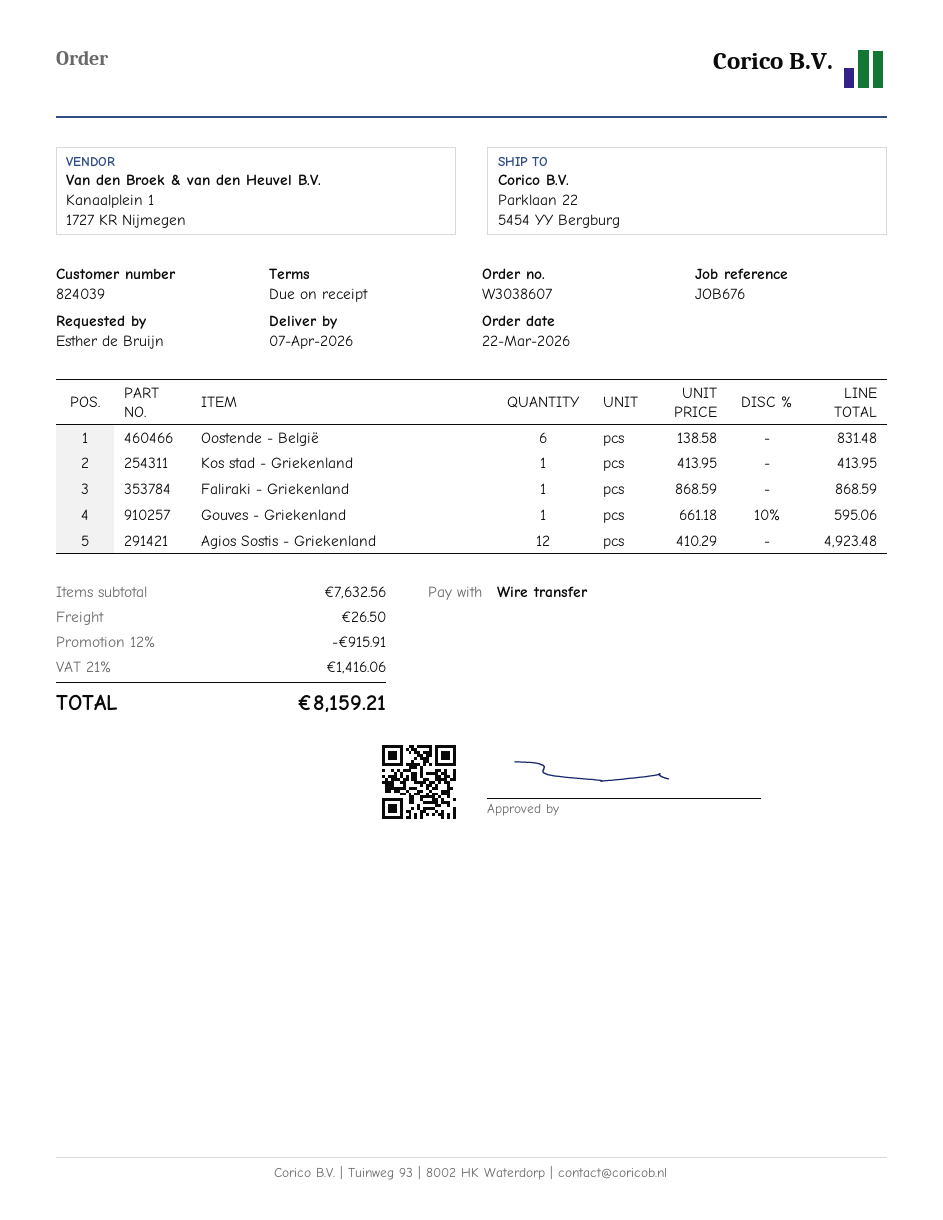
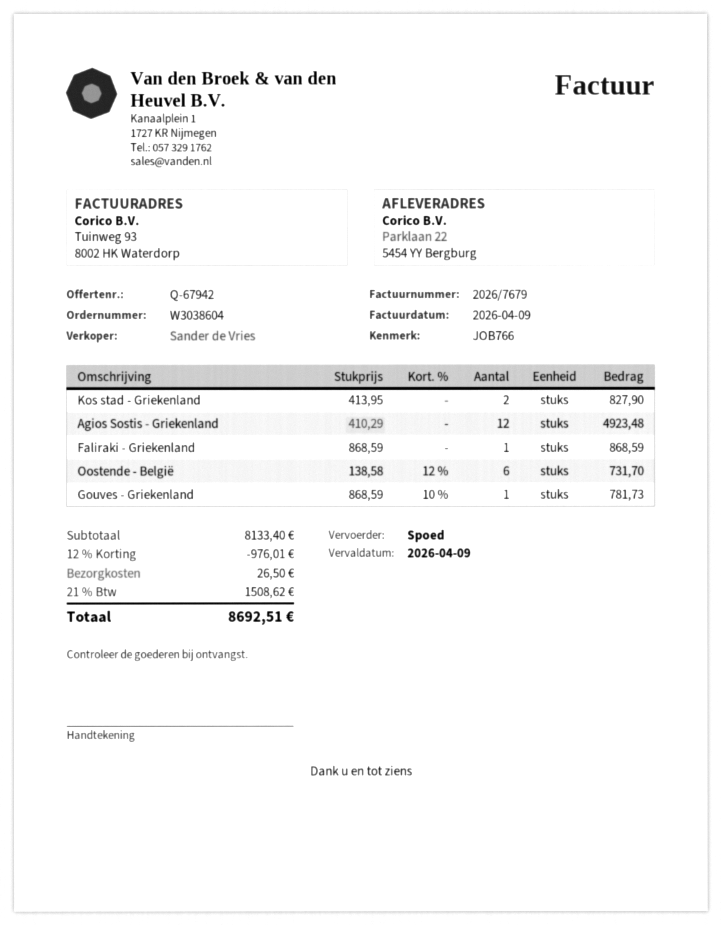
order number: W3038607 -> W3038604
reference: JOB676 -> JOB766
Oostende - België: 6 x 138.58 = 831.48 -> 6 x 138.58 - 12% = 731.70
Kos stad - Griekenland: 1 x 413.95 = 413.95 -> 2 x 413.95 = 827.90
Gouves - Griekenland: 1 x 661.18 - 10% = 595.06 -> 1 x 868.59 - 10% = 781.73
subtotal: 7632.56 -> 8133.40
discount: 12% = 915.91 -> 12% = 976.01
tax: 21% = 1416.06 -> 21% = 1508.62
total: 8159.21 -> 8692.51

